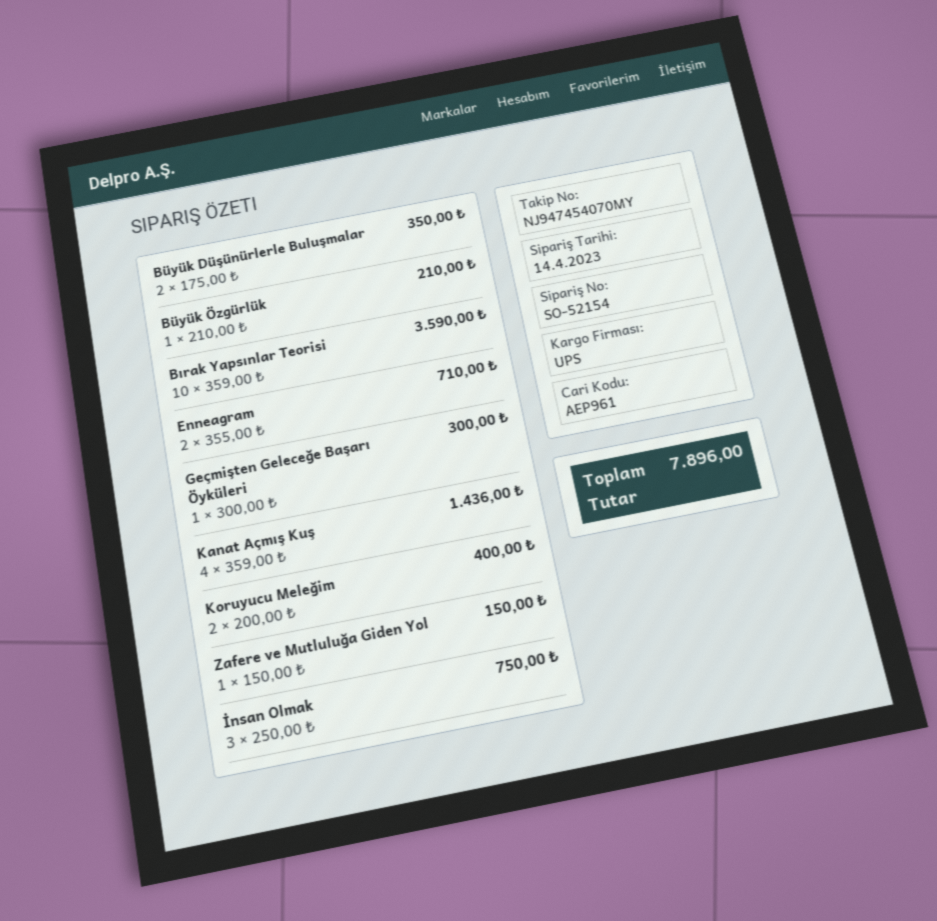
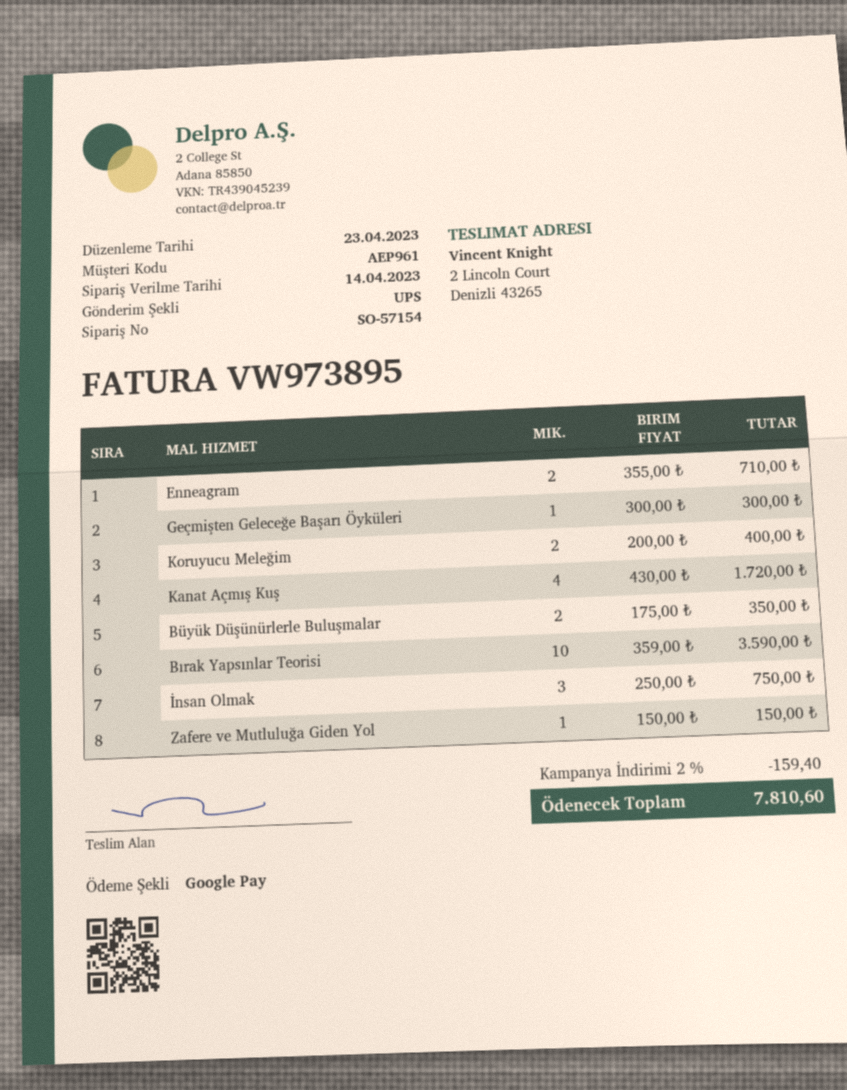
order number: SO-52154 -> SO-57154
Büyük Özgürlük: 1 x 210.00 = 210.00 -> none
Kanat Açmış Kuş: 4 x 359.00 = 1436.00 -> 4 x 430.00 = 1720.00
discount: none -> 2% = 159.40
total: 7896.00 -> 7810.60

